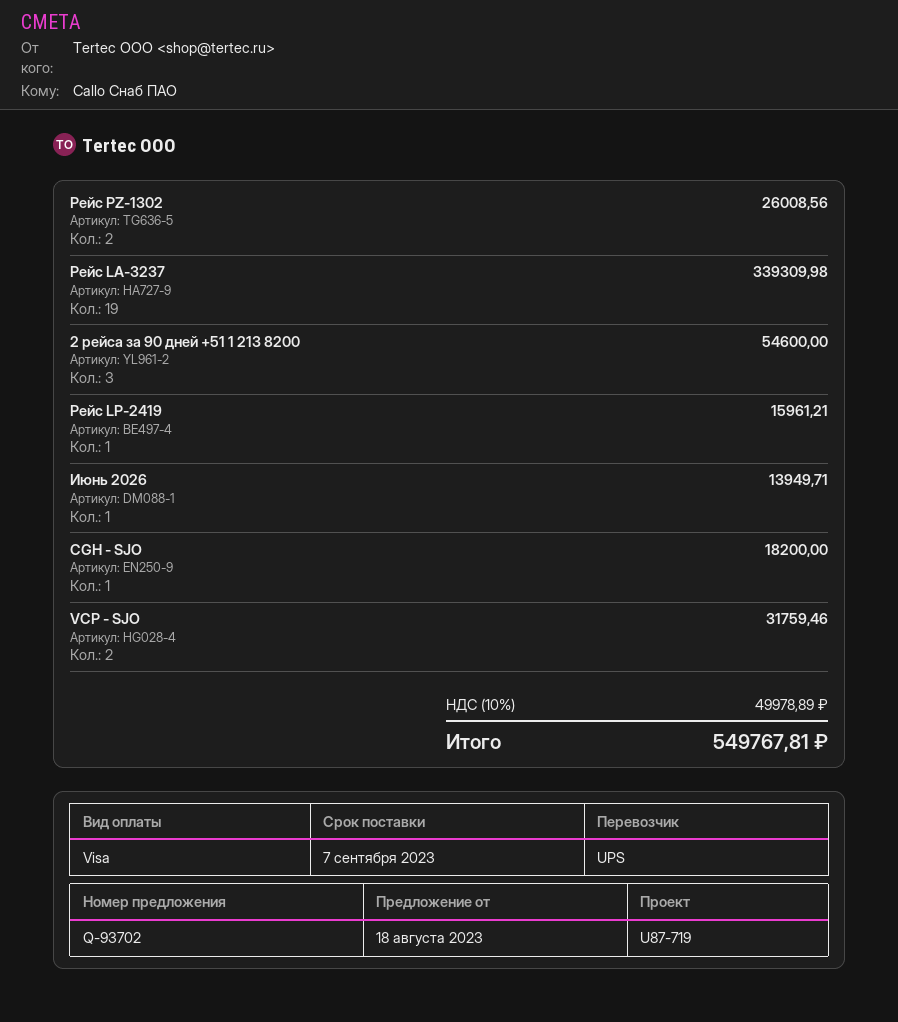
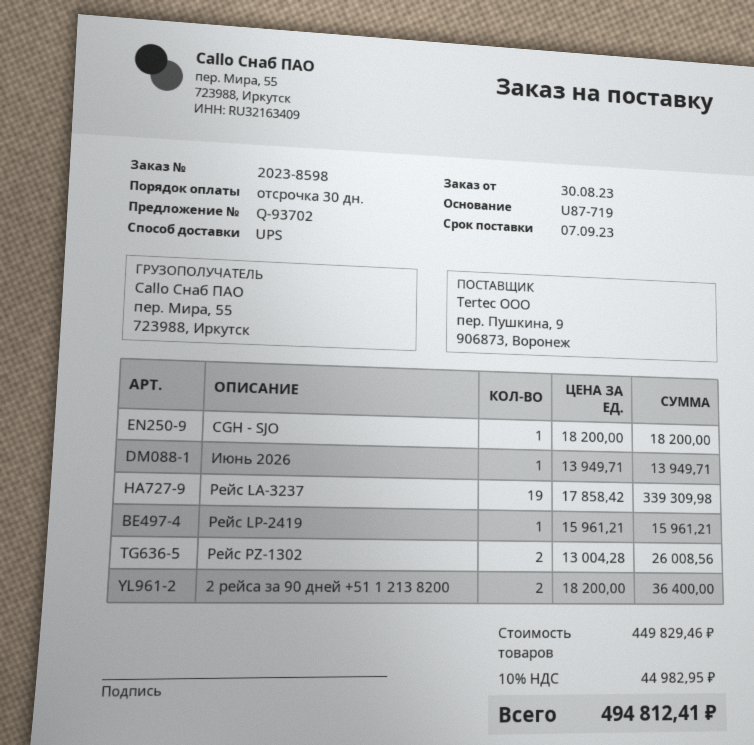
2 рейса за 90 дней +51 1 213 8200: 3 for 54600.00 -> 2 for 36400.00
VCP - SJO: 2 for 31759.46 -> none
tax: 10% = 49978.89 -> 10% = 44982.95
total: 549767.81 -> 494812.41

